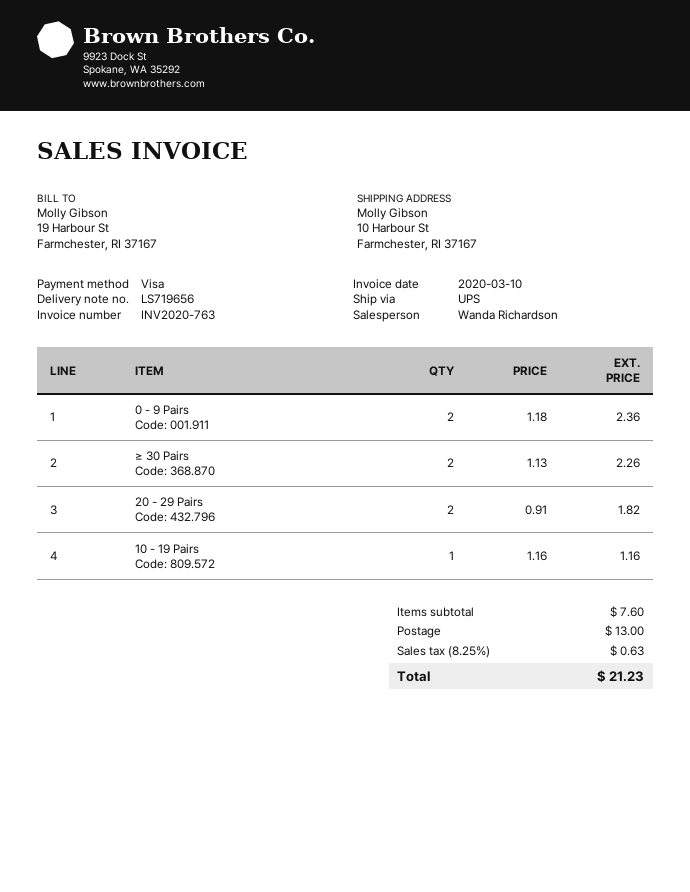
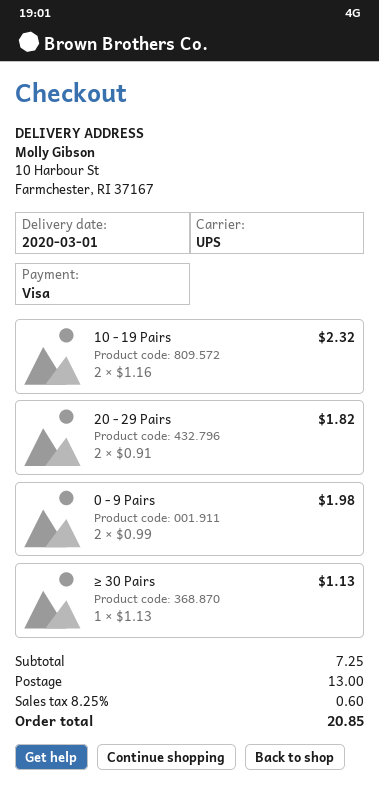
0 - 9 Pairs: 2 x 1.18 = 2.36 -> 2 x 0.99 = 1.98
≥ 30 Pairs: 2 x 1.13 = 2.26 -> 1 x 1.13 = 1.13
10 - 19 Pairs: 1 x 1.16 = 1.16 -> 2 x 1.16 = 2.32
subtotal: 7.60 -> 7.25
tax: 8.25% = 0.63 -> 8.25% = 0.60
total: 21.23 -> 20.85

